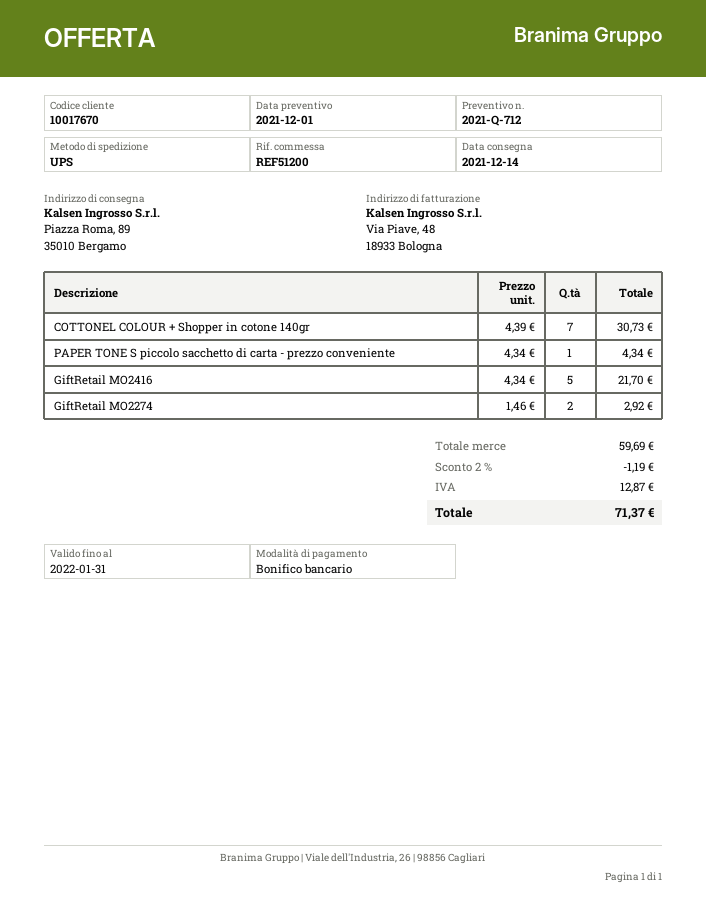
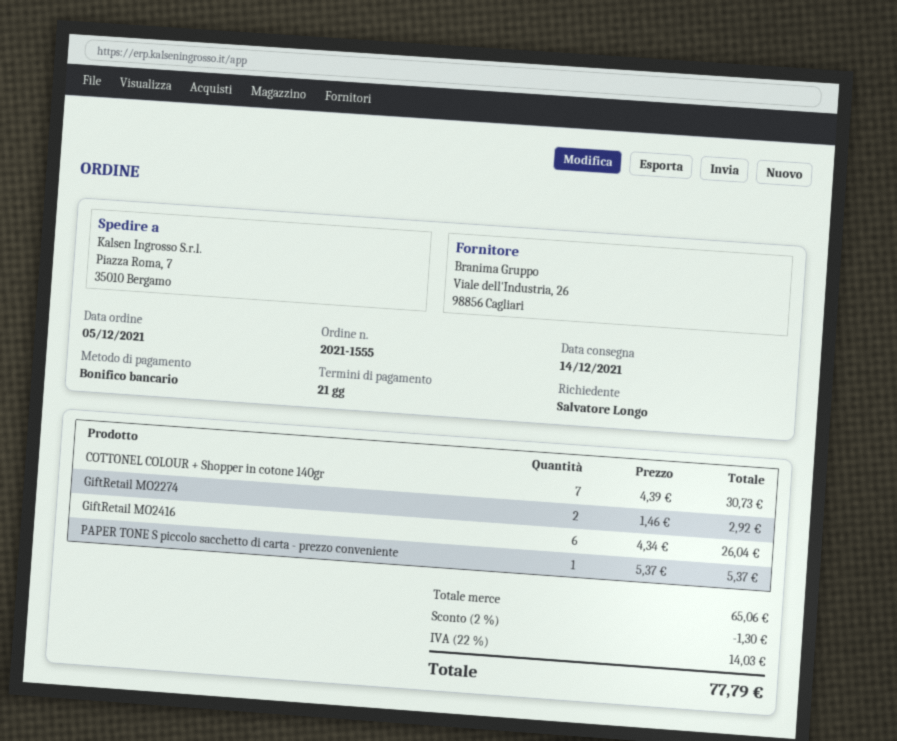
ship to: Piazza Roma, 89, 35010 Bergamo -> Piazza Roma, 7, 35010 Bergamo
PAPER TONE S piccolo sacchetto di carta - prezzo conveniente: 1 x 4.34 = 4.34 -> 1 x 5.37 = 5.37
GiftRetail MO2416: 5 x 4.34 = 21.70 -> 6 x 4.34 = 26.04
subtotal: 59.69 -> 65.06
discount: 2% = 1.19 -> 2% = 1.30
tax: 12.87 -> 14.03
total: 71.37 -> 77.79

